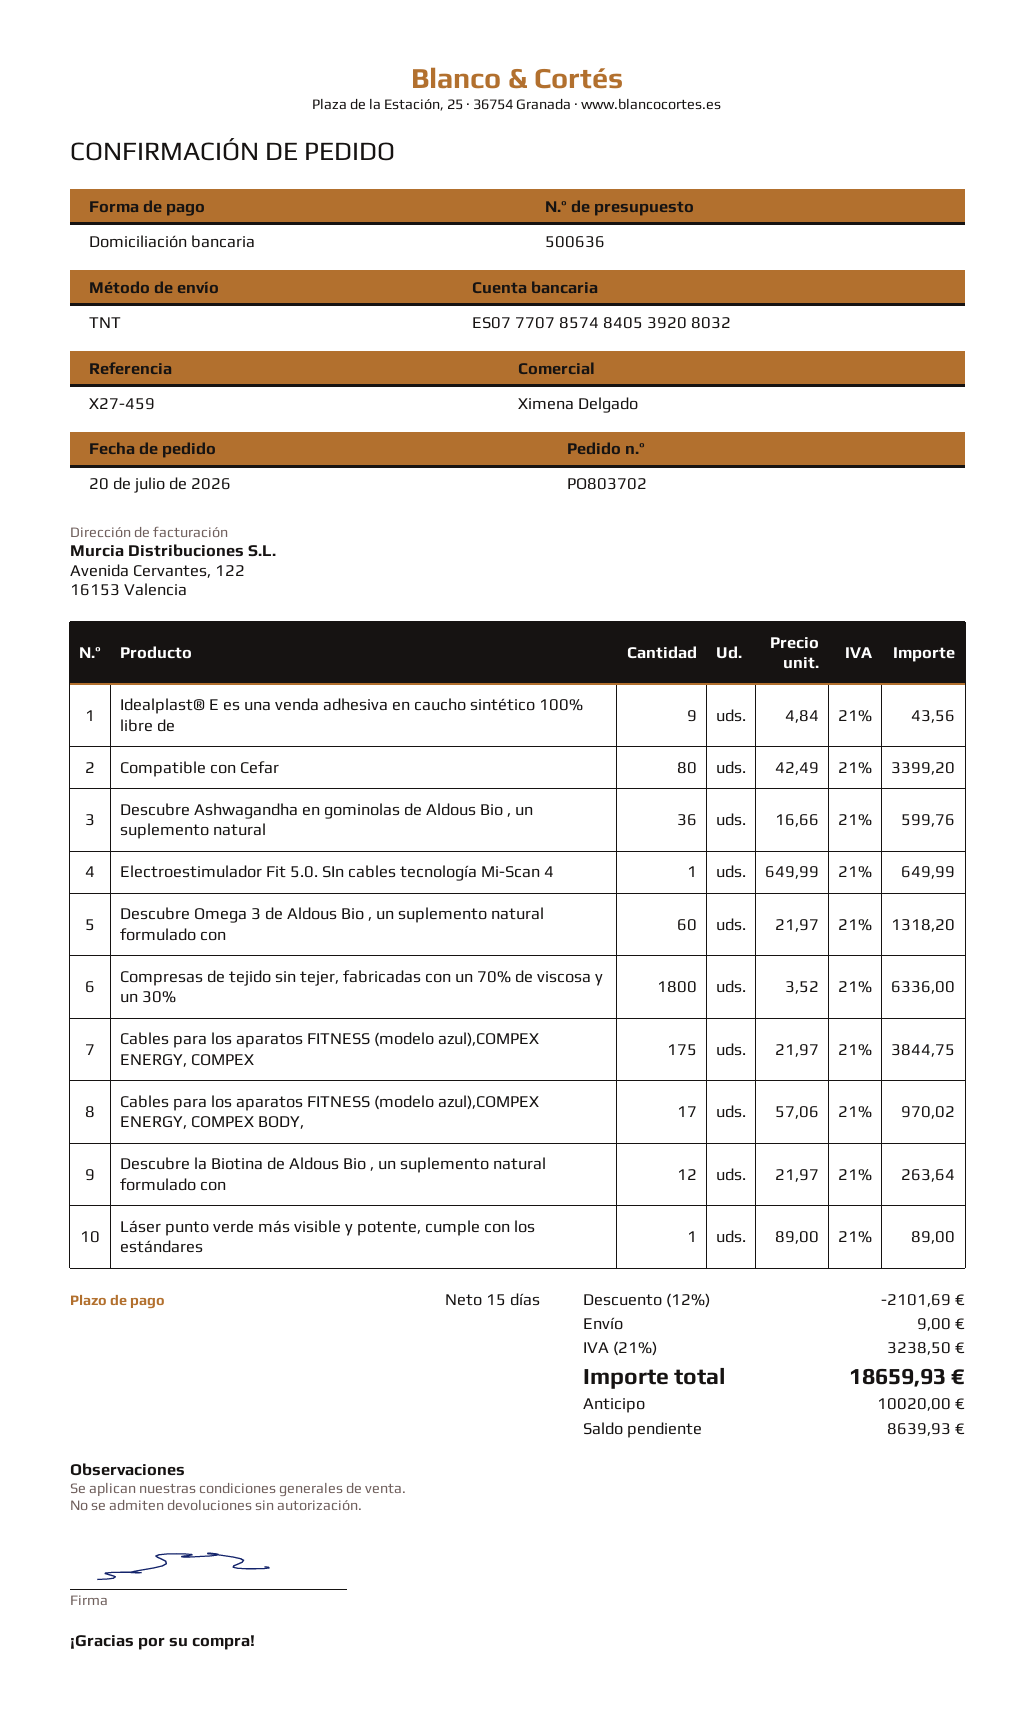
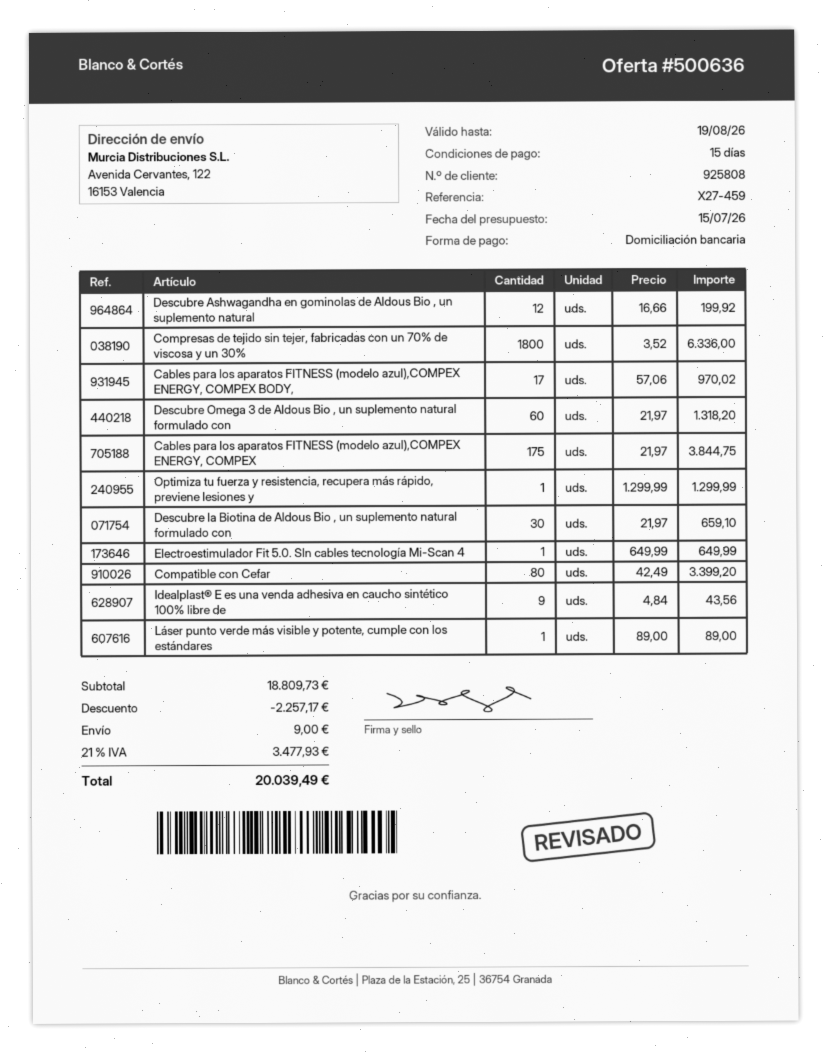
Descubre Ashwagandha en gominolas de Aldous Bio , un suplemento natural: 36 x 16.66 = 599.76 -> 12 x 16.66 = 199.92
Descubre la Biotina de Aldous Bio , un suplemento natural formulado con: 12 x 21.97 = 263.64 -> 30 x 21.97 = 659.10
Optimiza tu fuerza y resistencia, recupera más rápido, previene lesiones y: none -> 1 x 1299.99 = 1299.99
discount: 2101.69 -> 2257.17
tax: 21% = 3238.50 -> 21% = 3477.93
total: 18659.93 -> 20039.49

